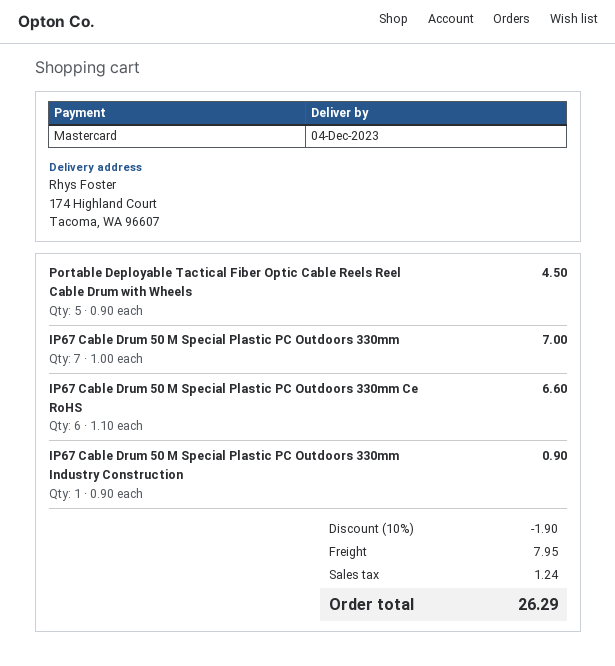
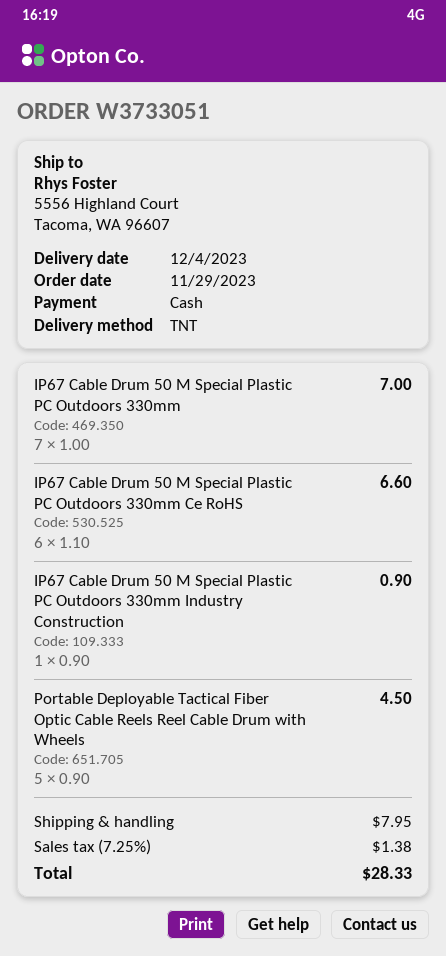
payment method: Mastercard -> cash
ship to: 174 Highland Court, Tacoma, WA 96607 -> 5556 Highland Court, Tacoma, WA 96607
discount: 10% = 1.90 -> none
tax: 1.24 -> 1.38
total: 26.29 -> 28.33

